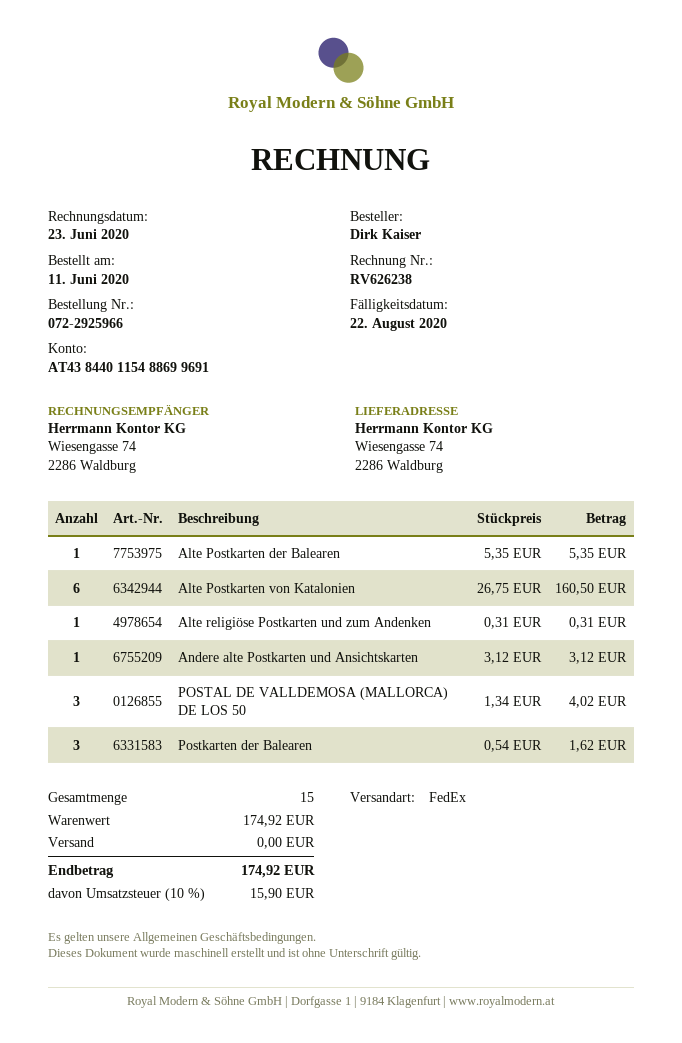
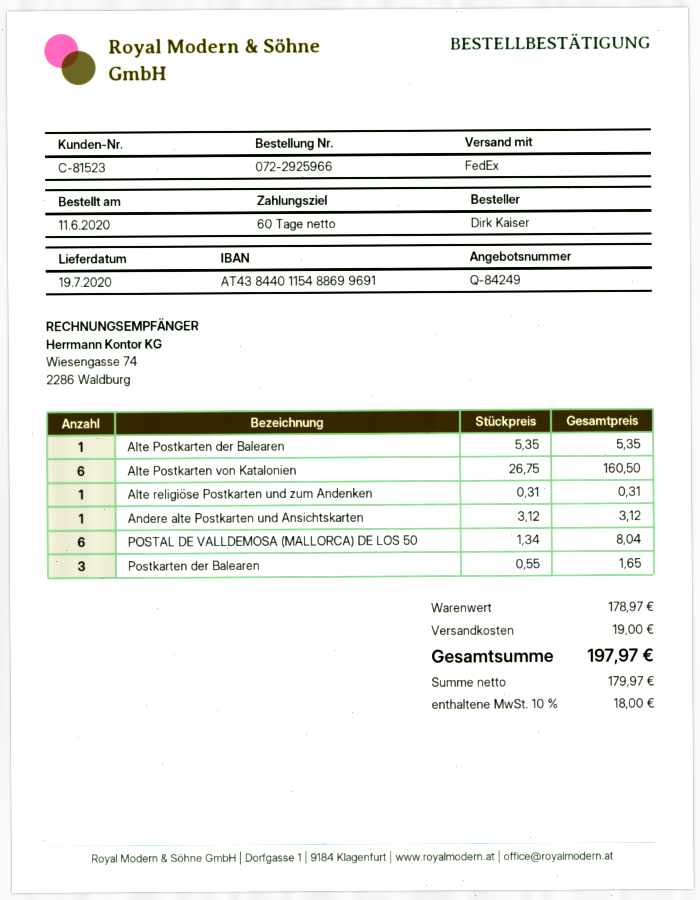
POSTAL DE VALLDEMOSA (MALLORCA) DE LOS 50: 3 x 1.34 = 4.02 -> 6 x 1.34 = 8.04
Postkarten der Balearen: 3 x 0.54 = 1.62 -> 3 x 0.55 = 1.65
subtotal: 174.92 -> 178.97
shipping: 0.00 -> 19.00
tax: 10% = 15.90 -> 10% = 18.00
total: 174.92 -> 197.97

